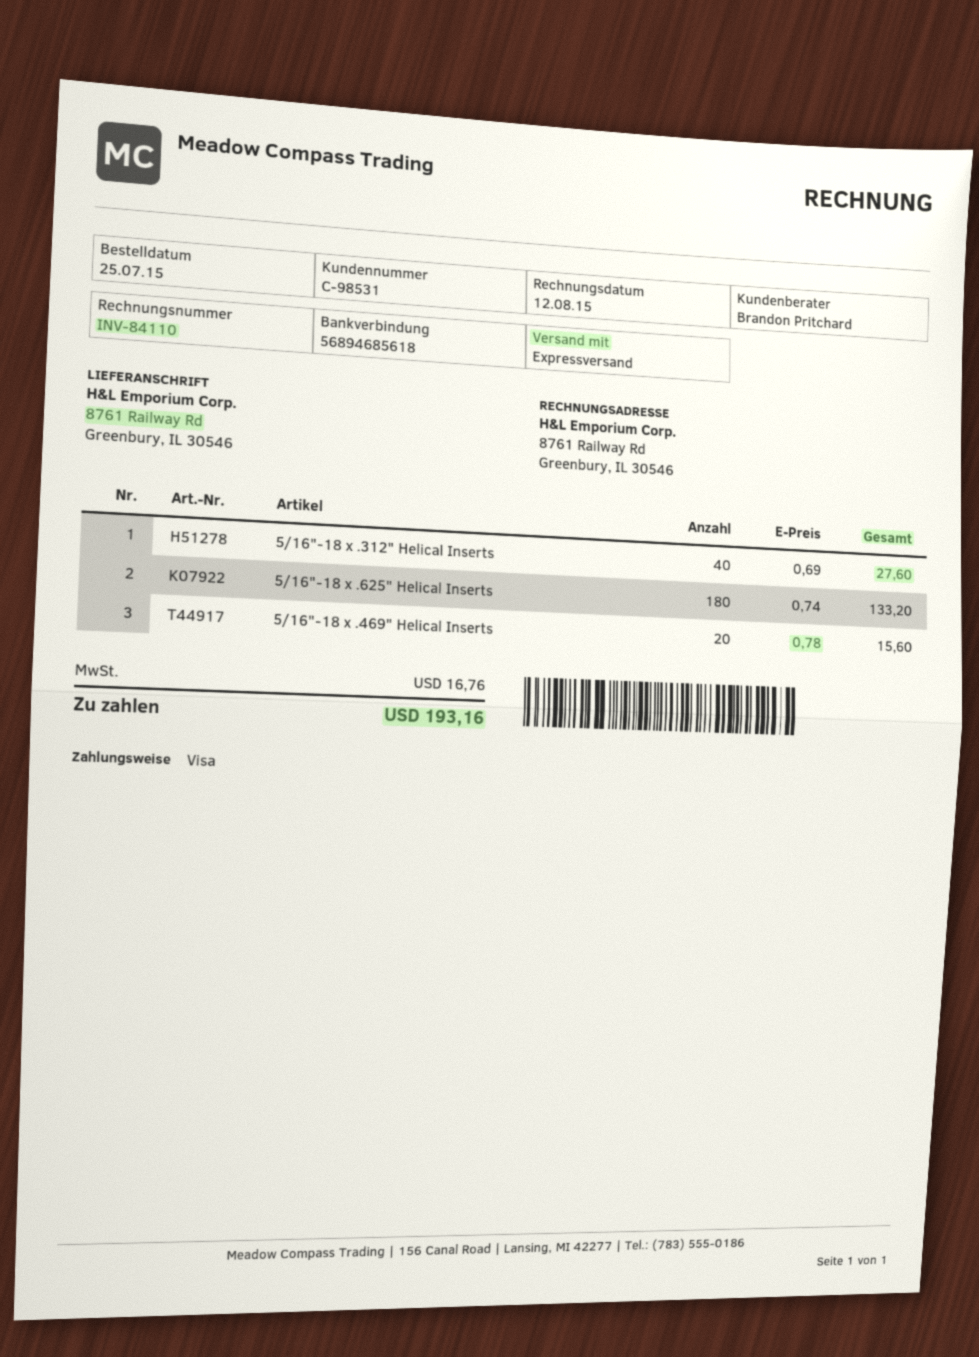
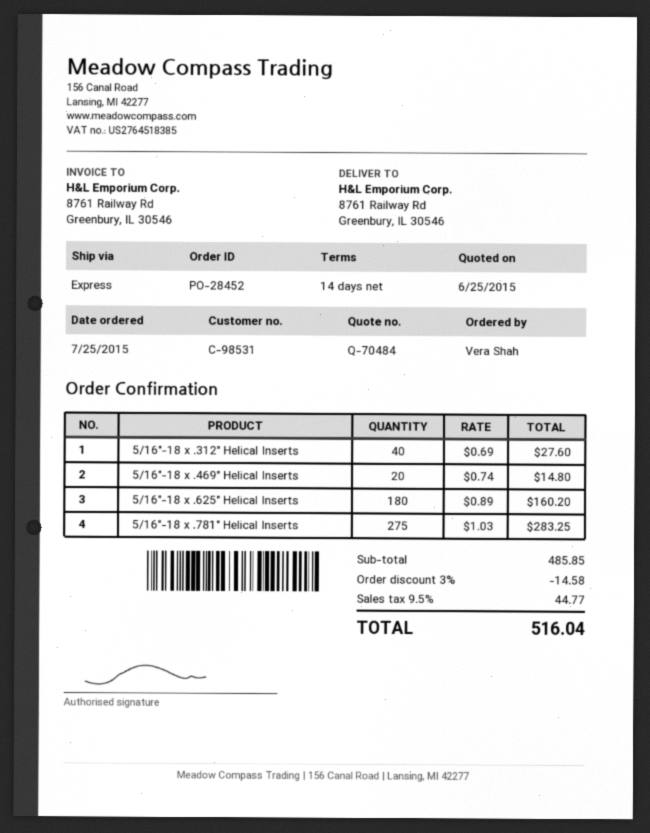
5/16"-18 x .625" Helical Inserts: 180 x 0.74 = 133.20 -> 180 x 0.89 = 160.20
5/16"-18 x .469" Helical Inserts: 20 x 0.78 = 15.60 -> 20 x 0.74 = 14.80
5/16"-18 x .781" Helical Inserts: none -> 275 x 1.03 = 283.25
discount: none -> 3% = 14.58
tax: 16.76 -> 44.77
total: 193.16 -> 516.04

